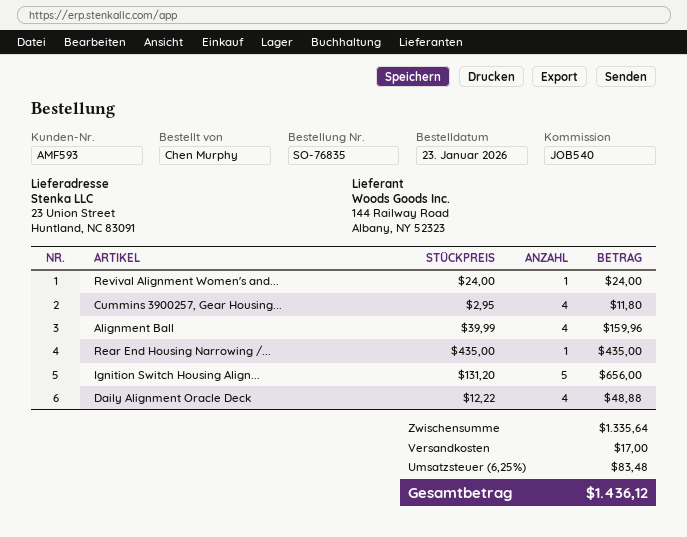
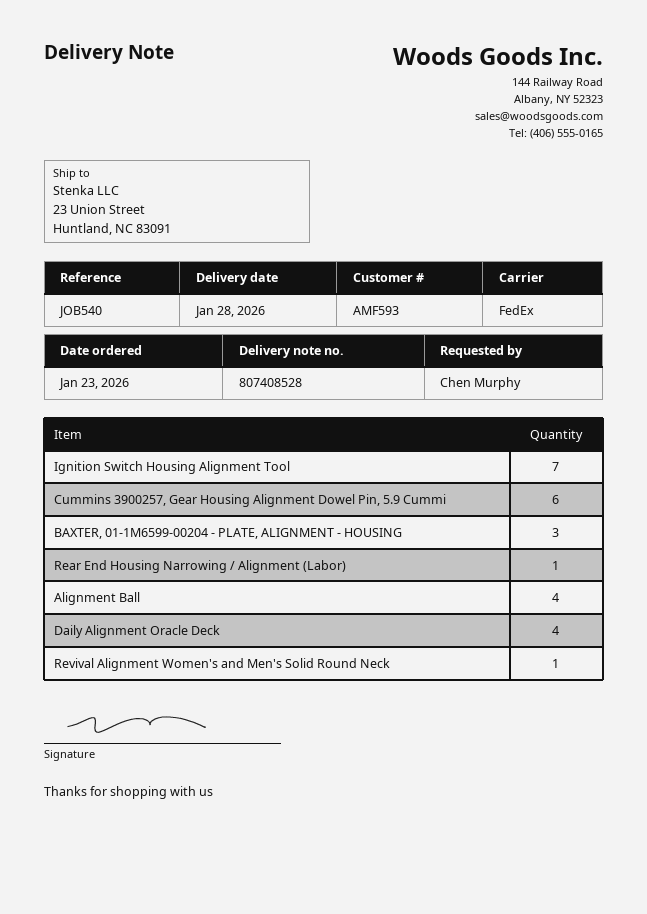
Cummins 3900257, Gear Housing...: 4 -> 6
Ignition Switch Housing Align...: 5 -> 7
BAXTER, 01-1M6599-00204 - PLATE, ALIGNMENT - HOUSING: none -> 3

